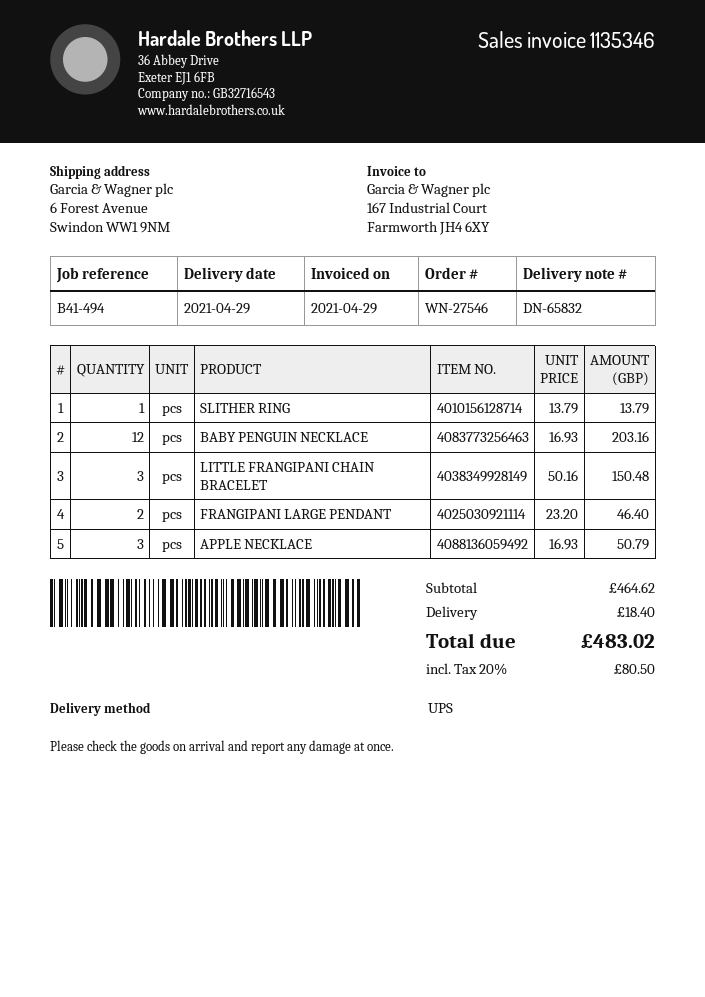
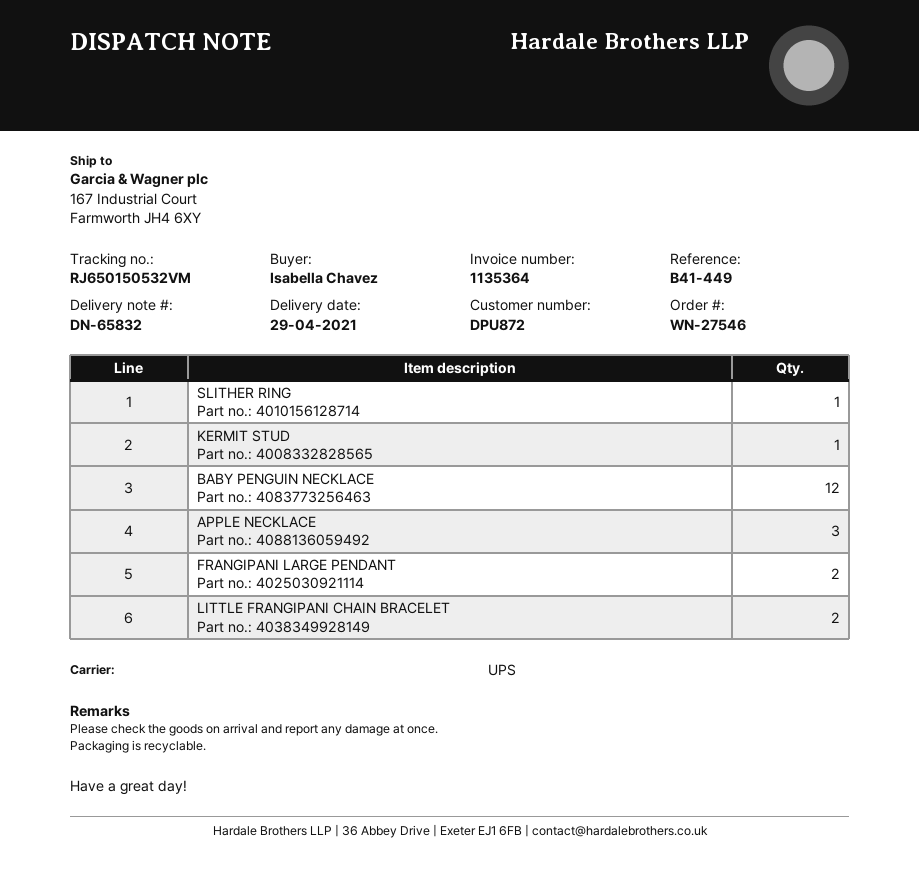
invoice number: 1135346 -> 1135364
reference: B41-494 -> B41-449
ship to: 6 Forest Avenue, Swindon WW1 9NM -> 167 Industrial Court, Farmworth JH4 6XY
LITTLE FRANGIPANI CHAIN BRACELET: 3 -> 2
KERMIT STUD: none -> 1

